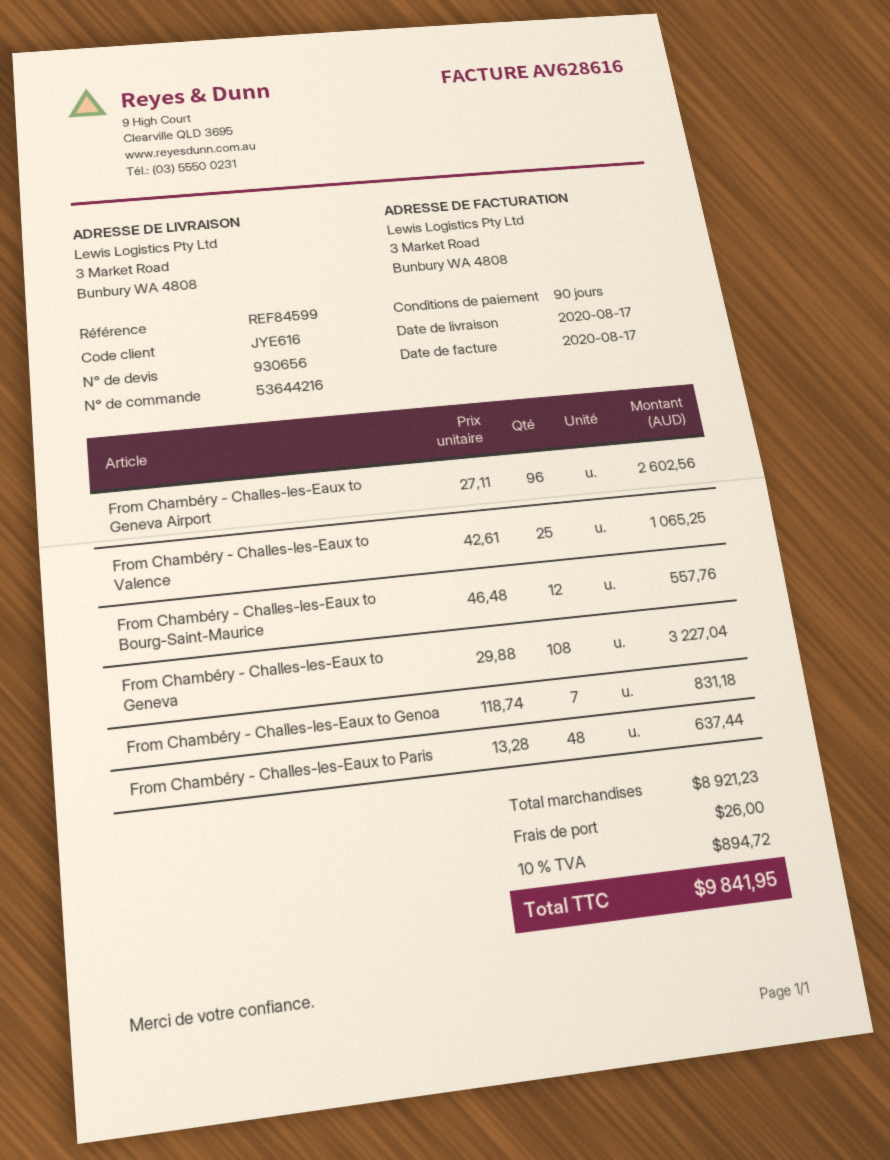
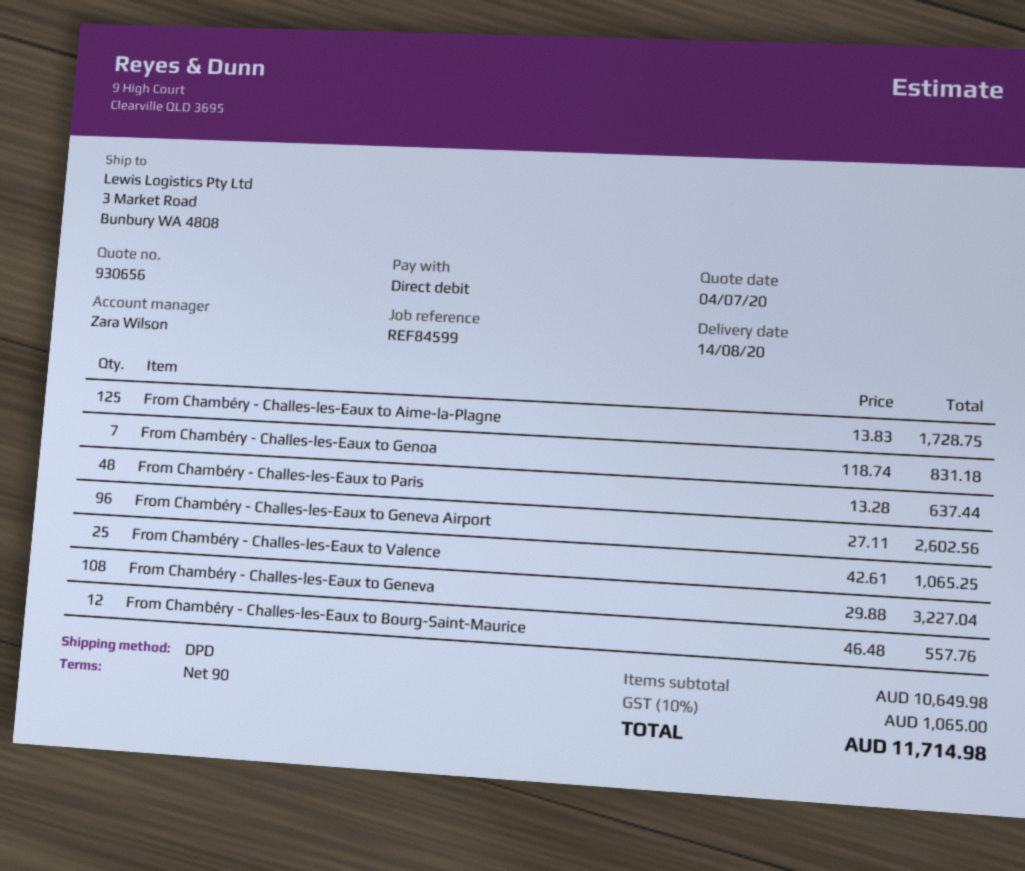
delivery date: 2020-08-17 -> 2020-08-14
From Chambéry - Challes-les-Eaux to Aime-la-Plagne: none -> 125 x 13.83 = 1728.75
subtotal: 8921.23 -> 10649.98
shipping: 26.00 -> none
tax: 10% = 894.72 -> 10% = 1065.00
total: 9841.95 -> 11714.98

